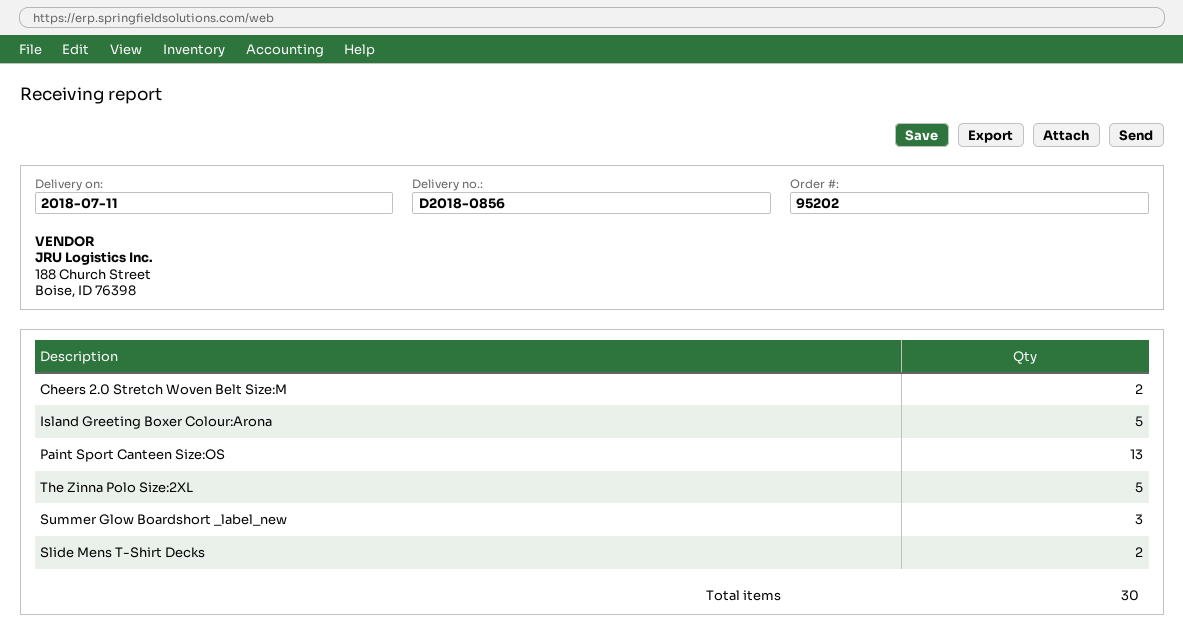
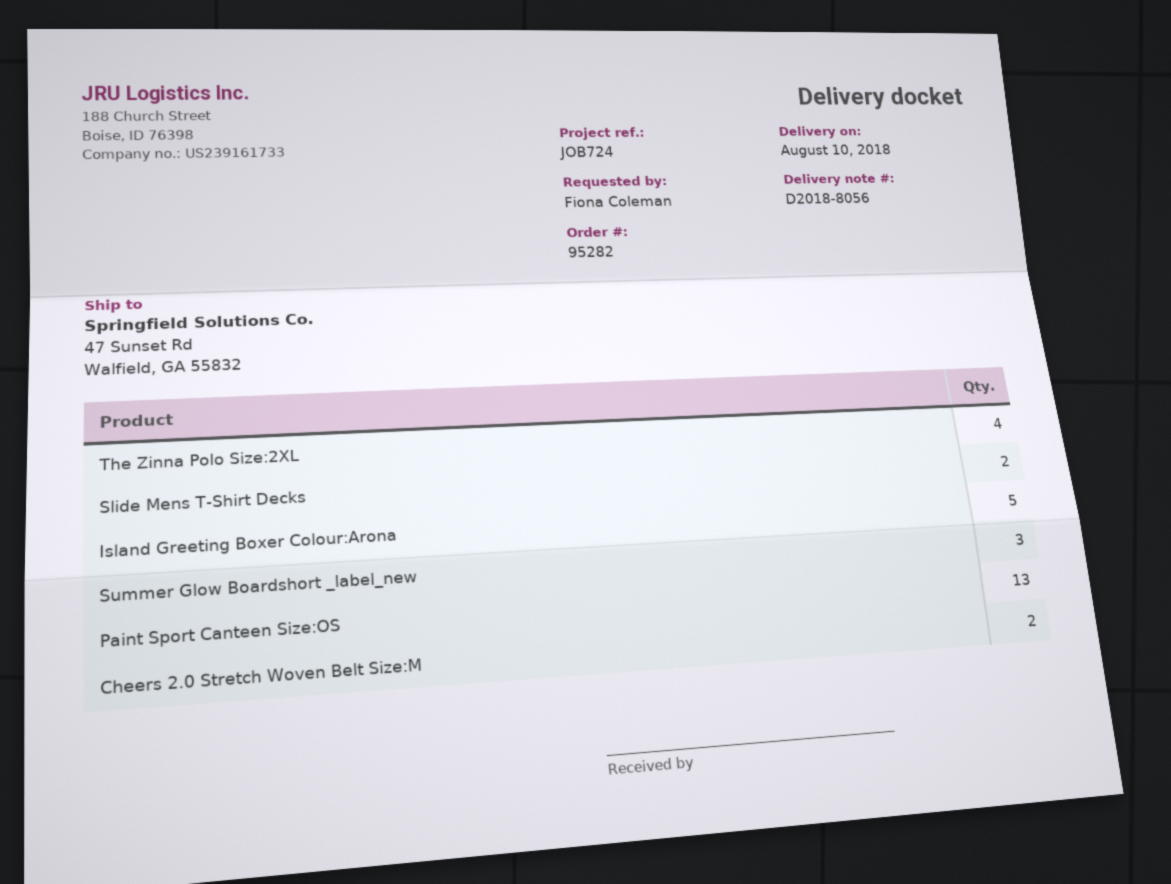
order number: 95202 -> 95282
delivery note number: D2018-0856 -> D2018-8056
delivery date: 2018-07-11 -> 2018-08-10
The Zinna Polo Size:2XL: 5 -> 4

